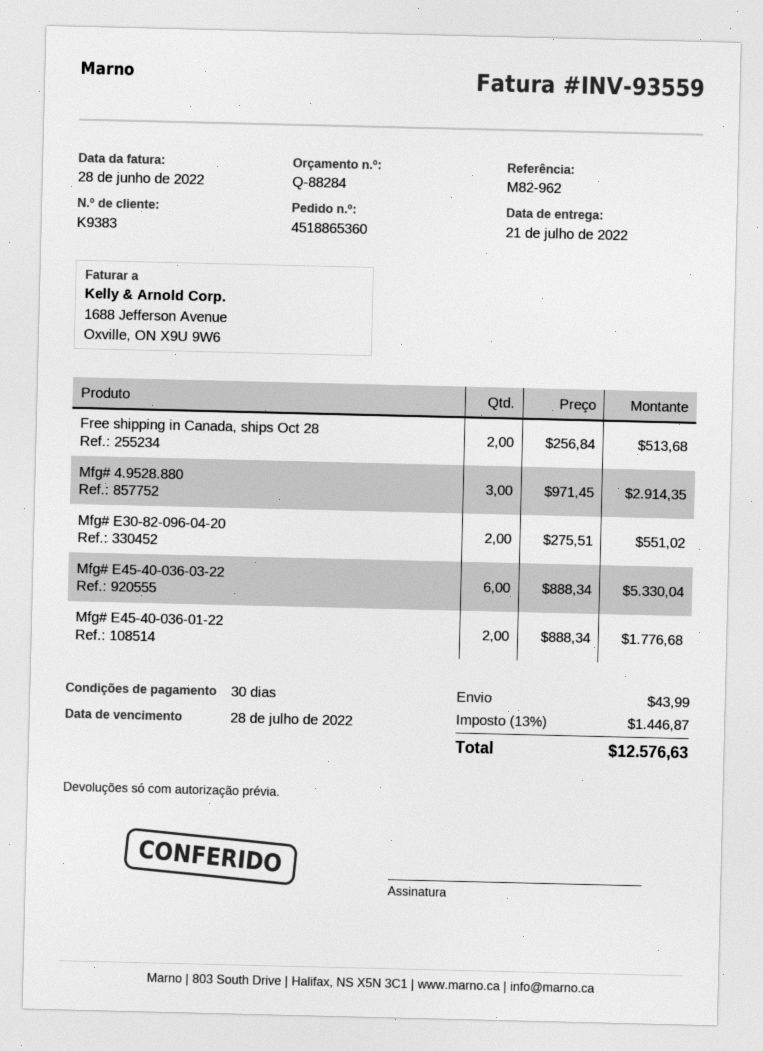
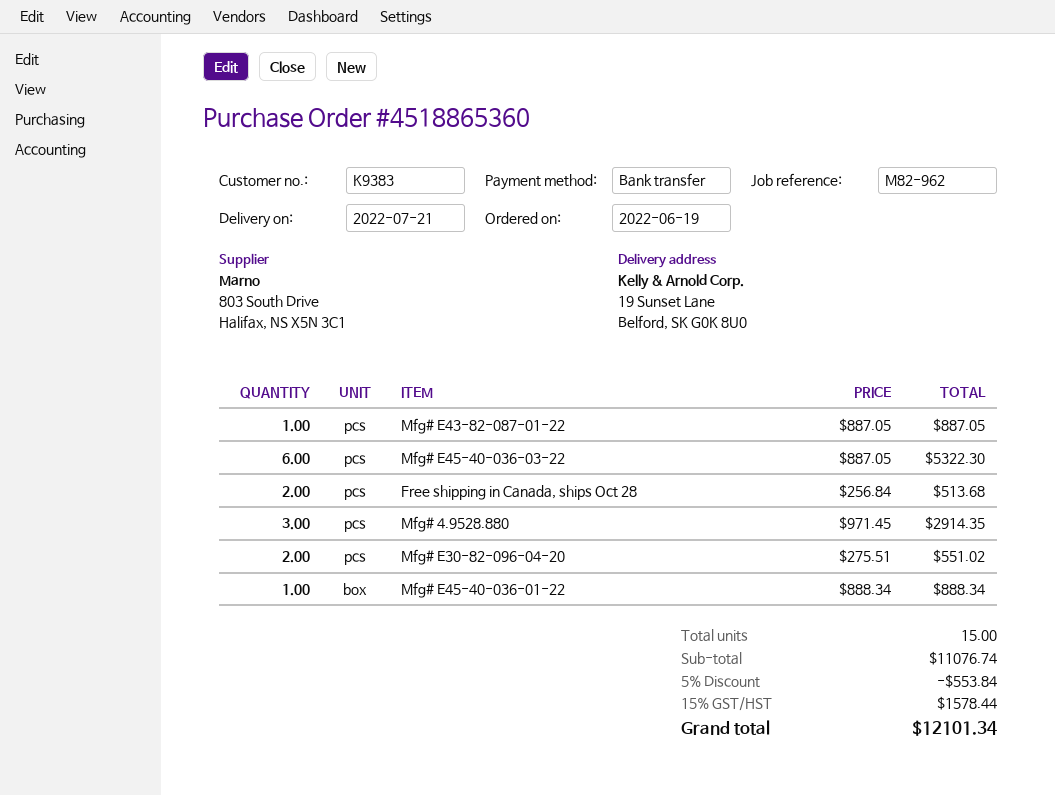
Mfg# E45-40-036-03-22: 6 x 888.34 = 5330.04 -> 6 x 887.05 = 5322.30
Mfg# E45-40-036-01-22: 2 x 888.34 = 1776.68 -> 1 x 888.34 = 888.34
Mfg# E43-82-087-01-22: none -> 1 x 887.05 = 887.05
discount: none -> 5% = 553.84
shipping: 43.99 -> none
tax: 13% = 1446.87 -> 15% = 1578.44
total: 12576.63 -> 12101.34

